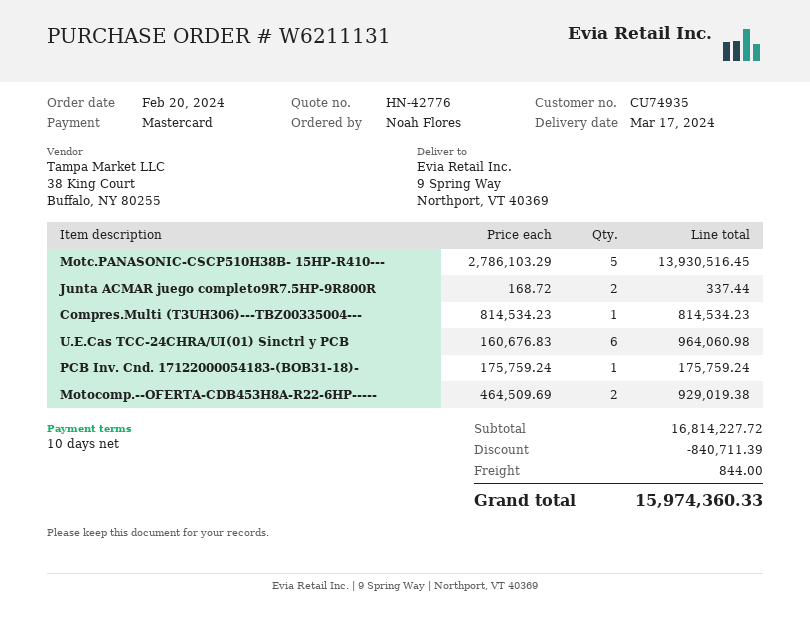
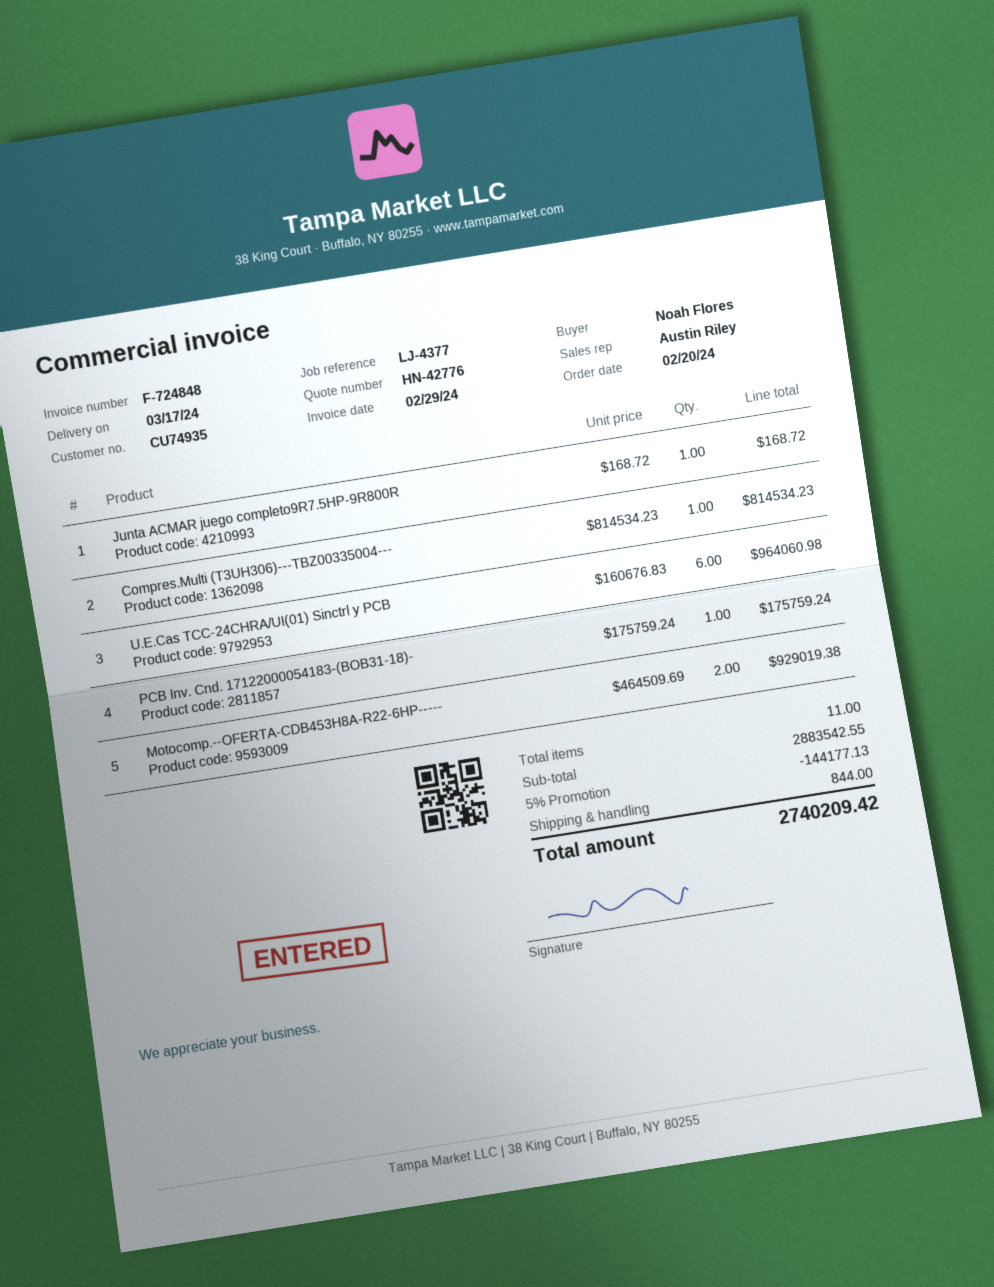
Motc.PANASONIC-CSCP510H38B- 15HP-R410---: 5 x 2786103.29 = 13930516.45 -> none
Junta ACMAR juego completo9R7.5HP-9R800R: 2 x 168.72 = 337.44 -> 1 x 168.72 = 168.72
subtotal: 16814227.72 -> 2883542.55
discount: 840711.39 -> 144177.13
total: 15974360.33 -> 2740209.42

